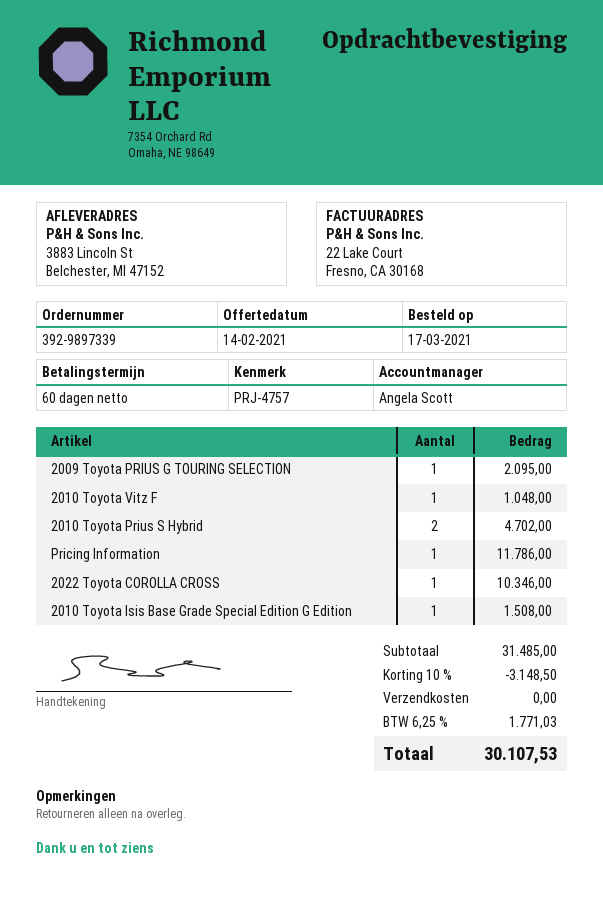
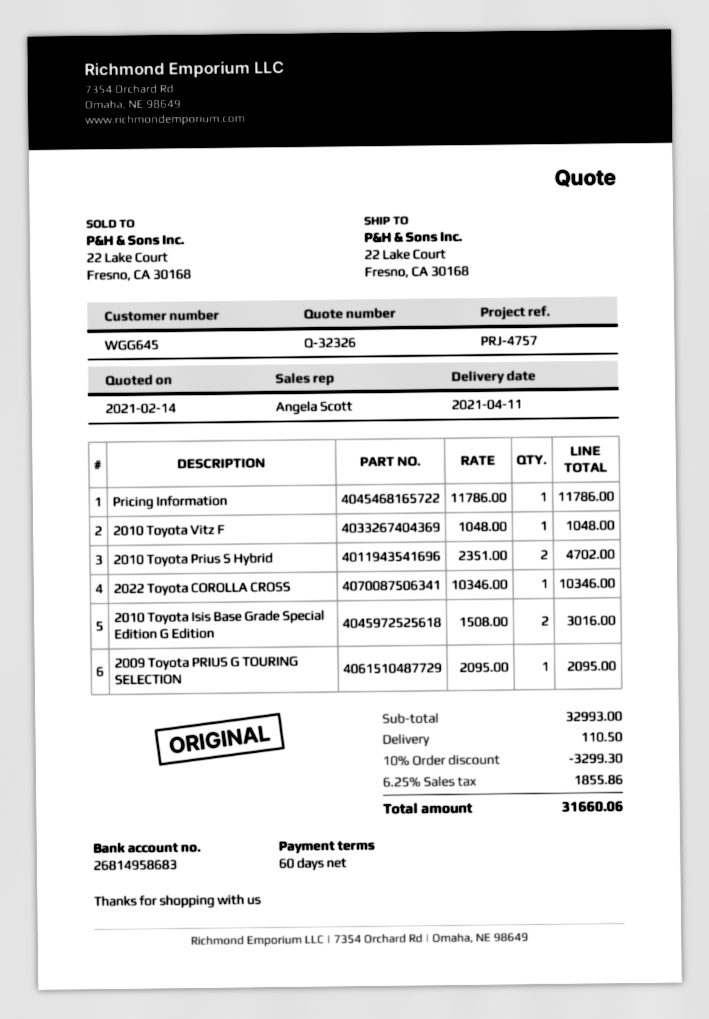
ship to: 3883 Lincoln St, Belchester, MI 47152 -> 22 Lake Court, Fresno, CA 30168
2010 Toyota Isis Base Grade Special Edition G Edition: 1 for 1508.00 -> 2 for 3016.00
subtotal: 31485.00 -> 32993.00
discount: 10% = 3148.50 -> 10% = 3299.30
shipping: 0.00 -> 110.50
tax: 6.25% = 1771.03 -> 6.25% = 1855.86
total: 30107.53 -> 31660.06

